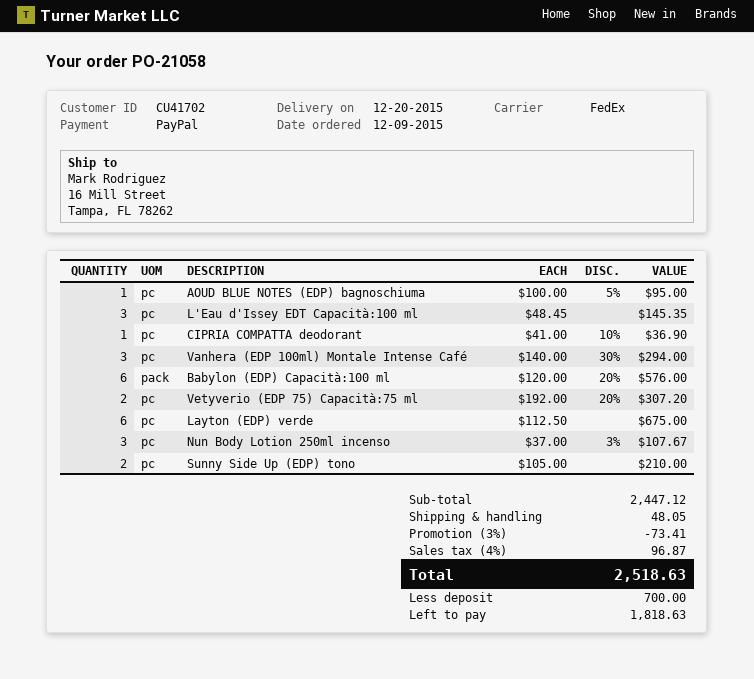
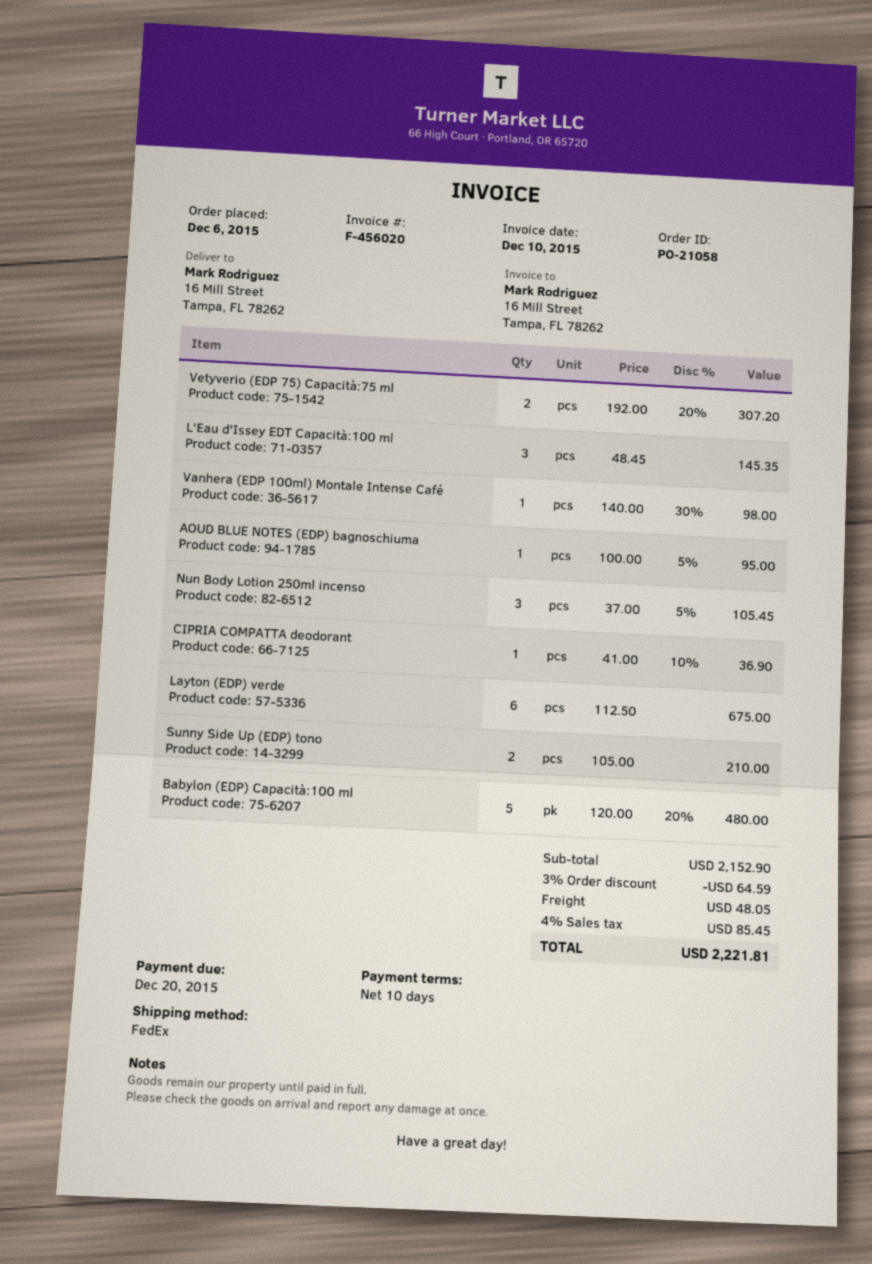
order date: 2015-12-09 -> 2015-12-06
Vanhera (EDP 100ml) Montale Intense Café: 3 x 140.00 - 30% = 294.00 -> 1 x 140.00 - 30% = 98.00
Babylon (EDP) Capacità:100 ml: 6 x 120.00 - 20% = 576.00 -> 5 x 120.00 - 20% = 480.00
Nun Body Lotion 250ml incenso: 3 x 37.00 - 3% = 107.67 -> 3 x 37.00 - 5% = 105.45
subtotal: 2447.12 -> 2152.90
discount: 3% = 73.41 -> 3% = 64.59
tax: 4% = 96.87 -> 4% = 85.45
total: 2518.63 -> 2221.81

